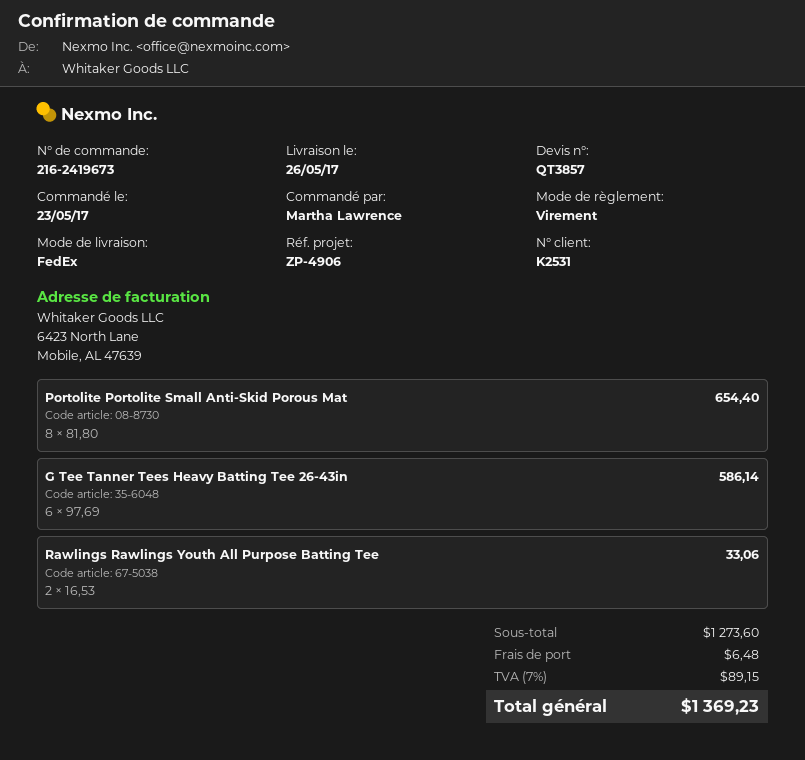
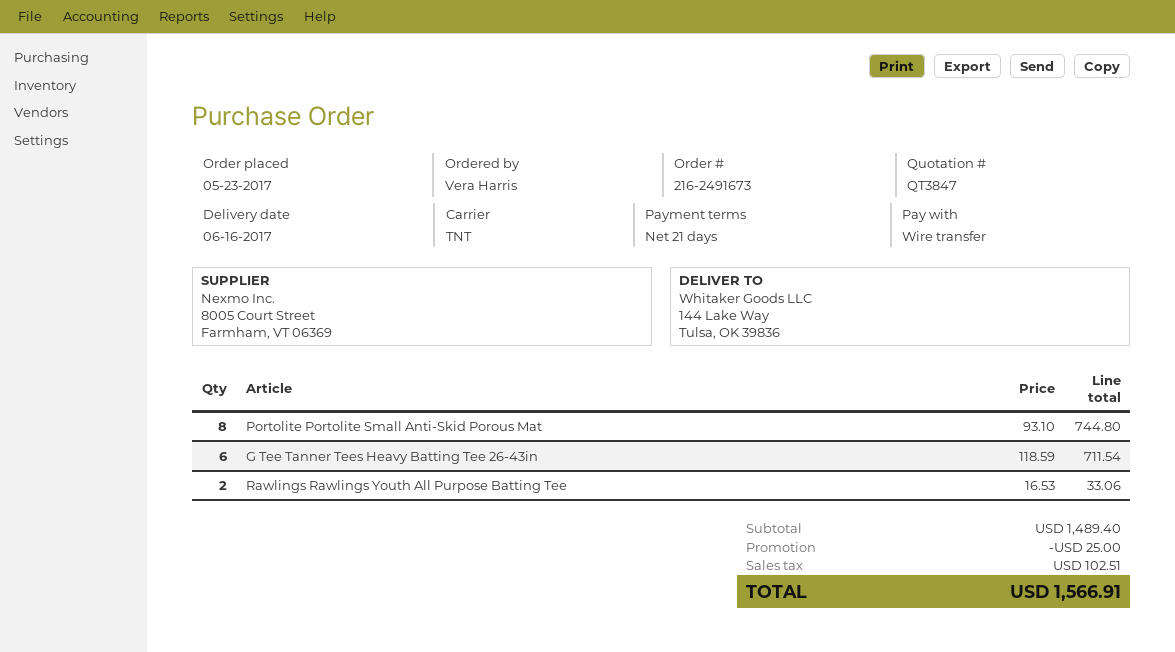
quote number: QT3857 -> QT3847
order number: 216-2419673 -> 216-2491673
delivery date: 2017-05-26 -> 2017-06-16
ordered by: Martha Lawrence -> Vera Harris
shipping method: FedEx -> TNT
Portolite Portolite Small Anti-Skid Porous Mat: 8 x 81.80 = 654.40 -> 8 x 93.10 = 744.80
G Tee Tanner Tees Heavy Batting Tee 26-43in: 6 x 97.69 = 586.14 -> 6 x 118.59 = 711.54
subtotal: 1273.60 -> 1489.40
discount: none -> 25.00
shipping: 6.48 -> none
tax: 89.15 -> 102.51
total: 1369.23 -> 1566.91

